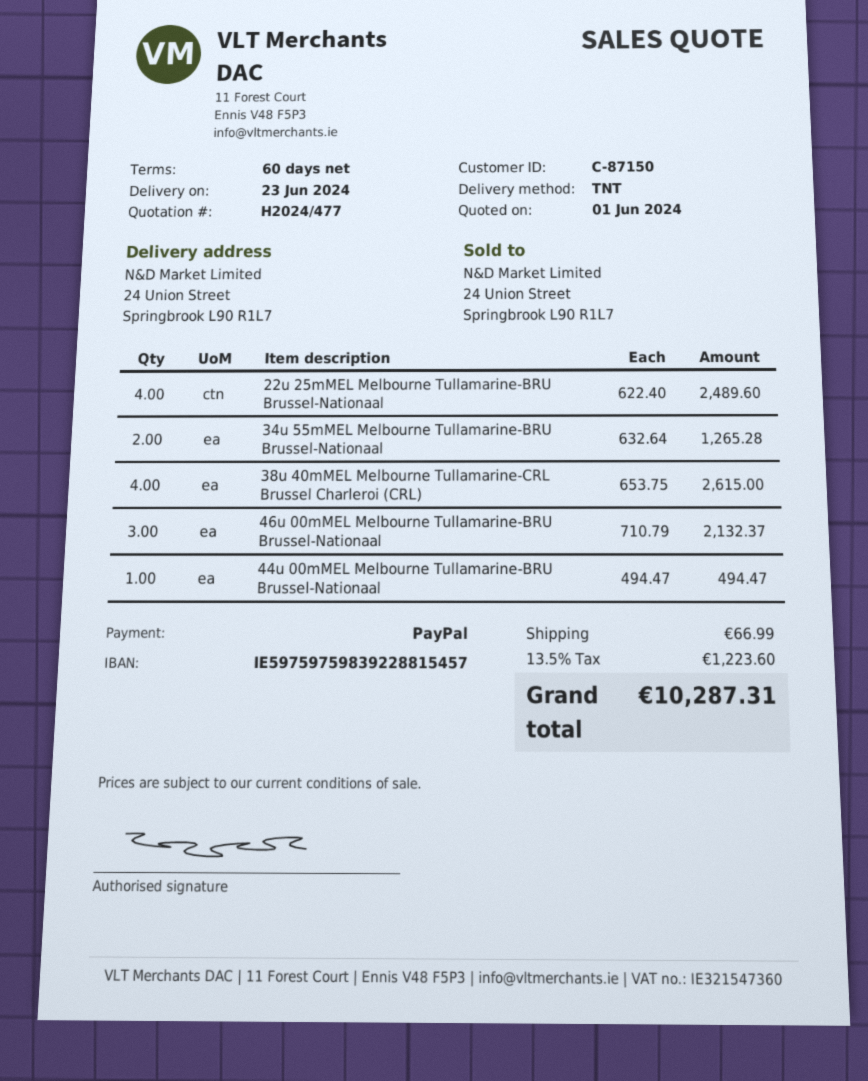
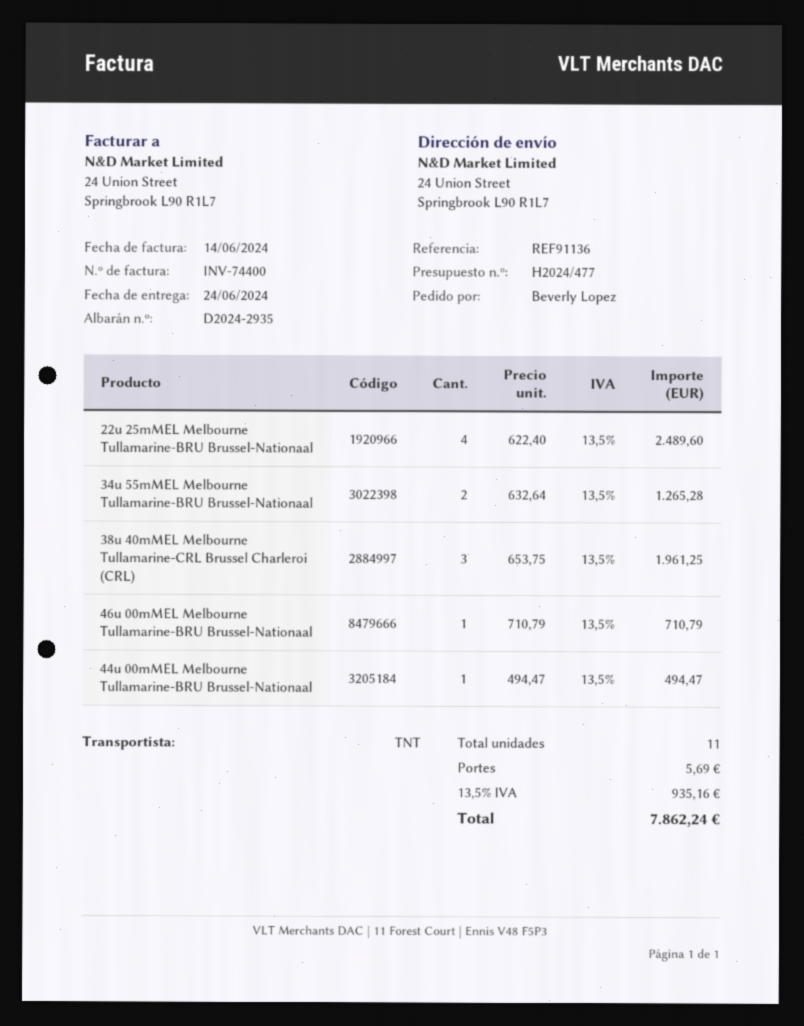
delivery date: 2024-06-23 -> 2024-06-24
38u 40mMEL Melbourne Tullamarine-CRL Brussel Charleroi (CRL): 4 x 653.75 = 2615.00 -> 3 x 653.75 = 1961.25
46u 00mMEL Melbourne Tullamarine-BRU Brussel-Nationaal: 3 x 710.79 = 2132.37 -> 1 x 710.79 = 710.79
shipping: 66.99 -> 5.69
tax: 13.5% = 1223.60 -> 13.5% = 935.16
total: 10287.31 -> 7862.24

